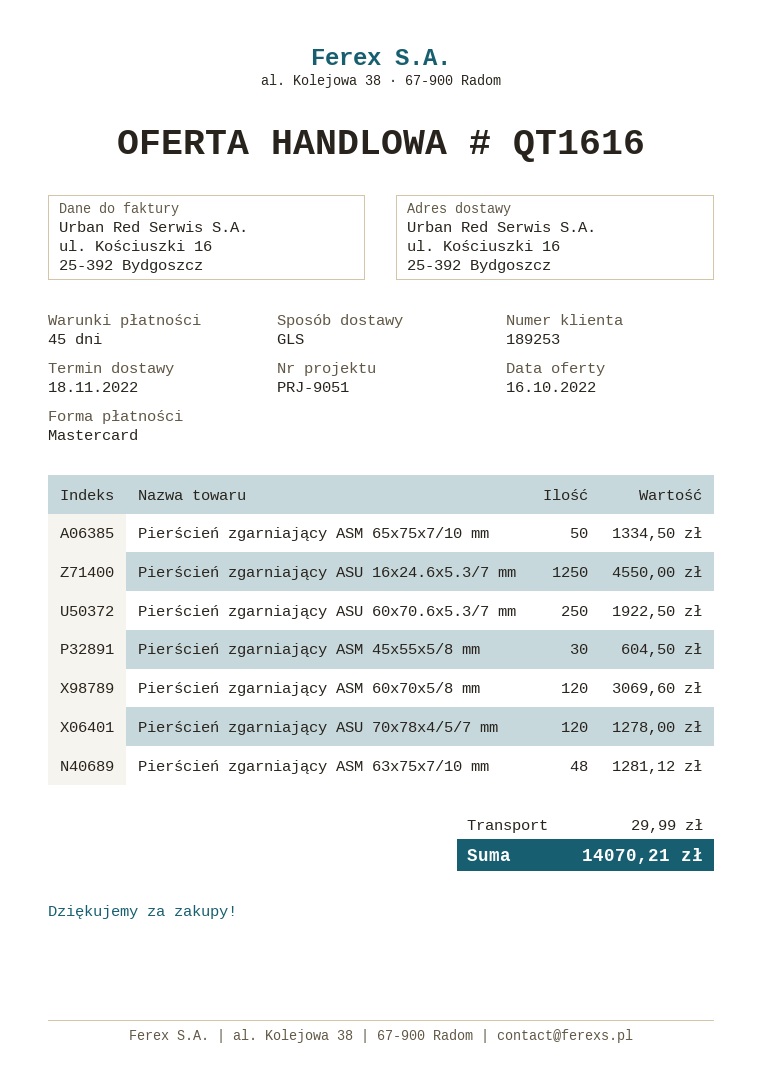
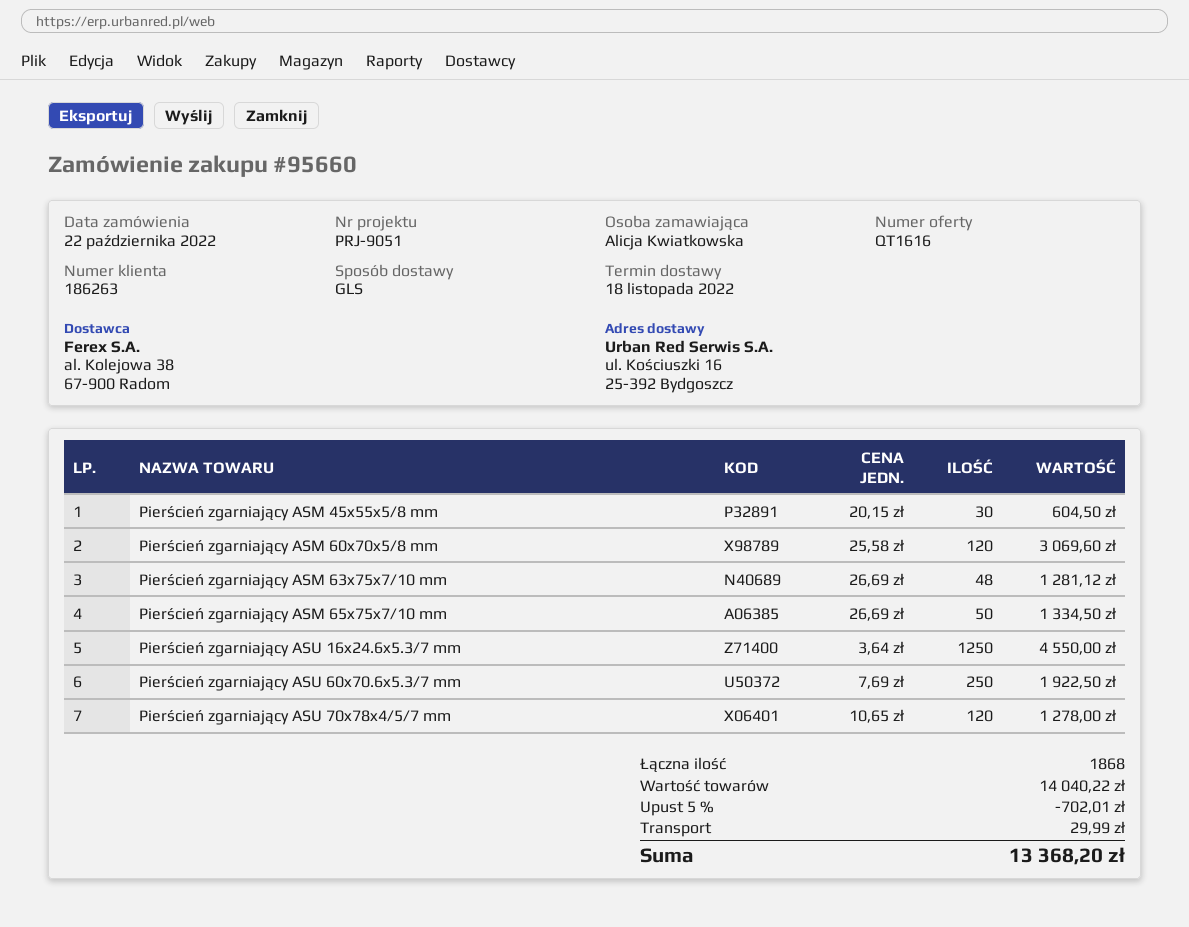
customer number: 189253 -> 186263
discount: none -> 5% = 702.01
total: 14070.21 -> 13368.20

